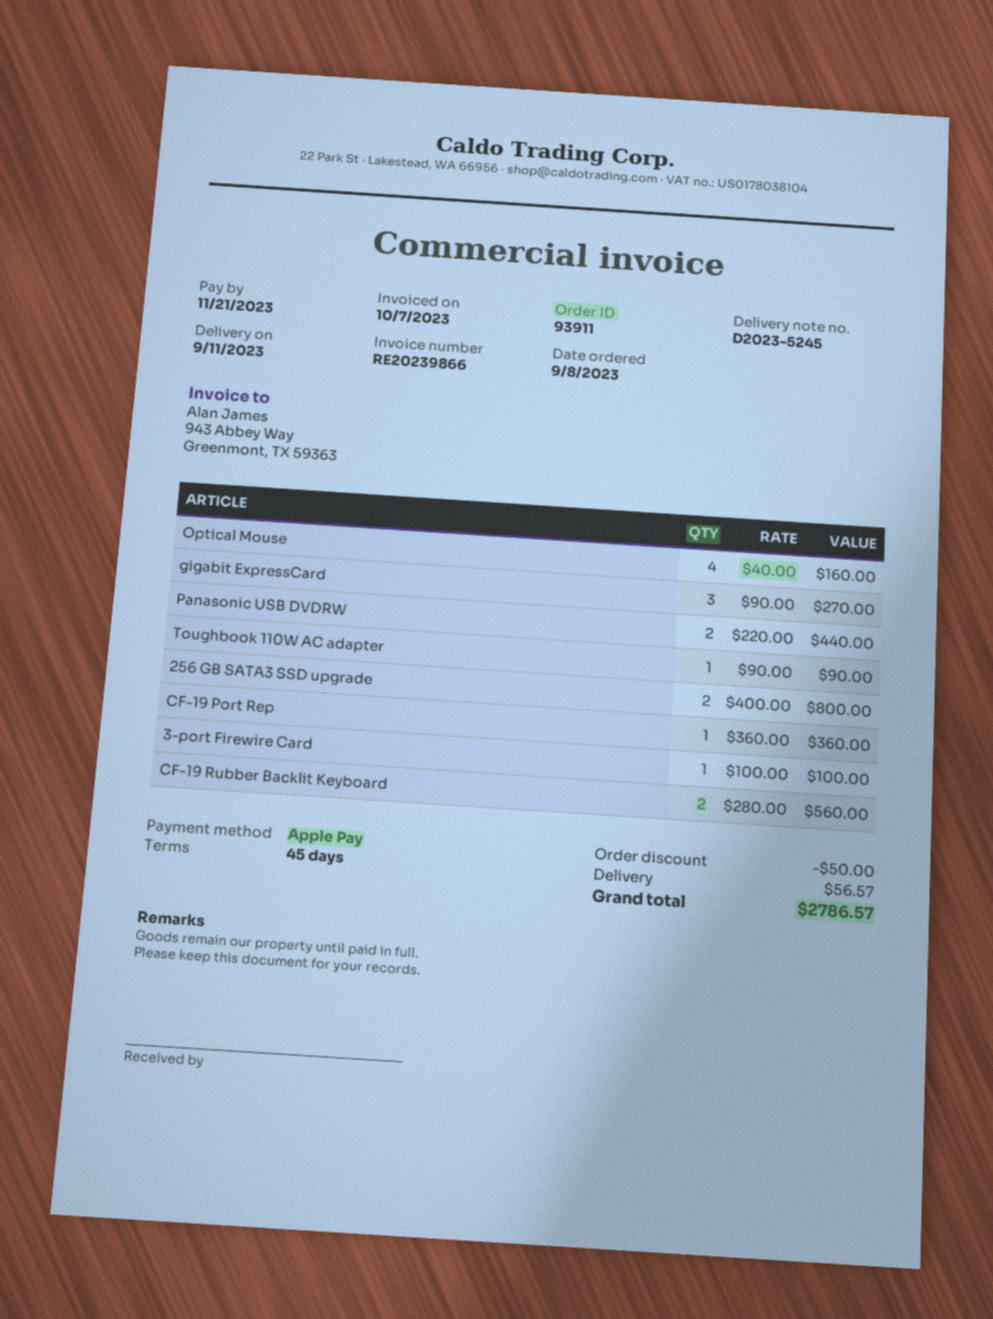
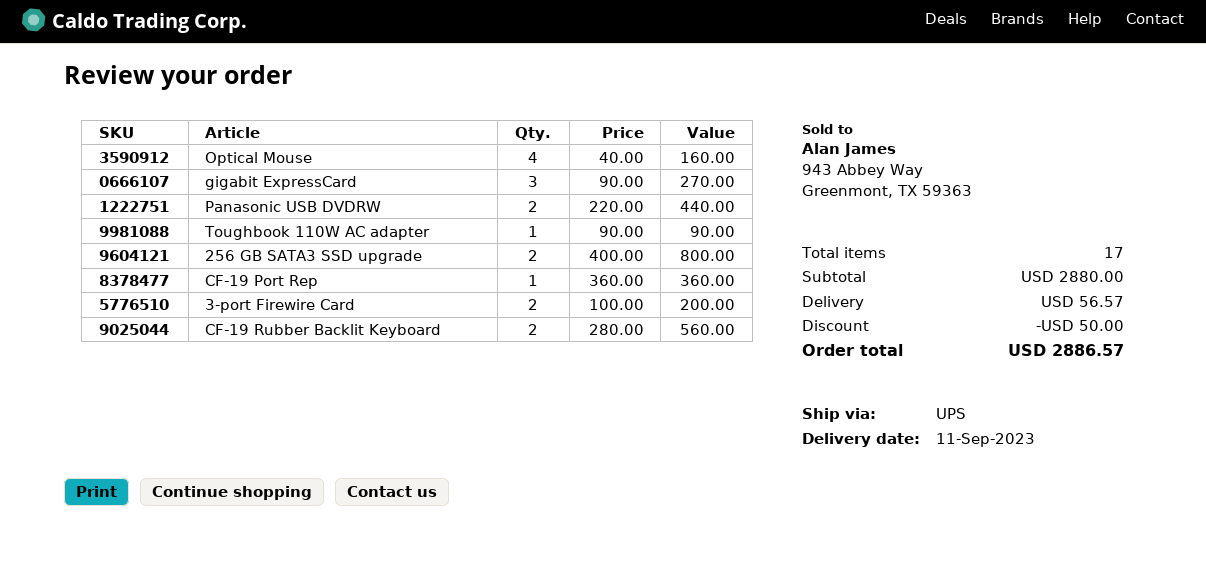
3-port Firewire Card: 1 x 100.00 = 100.00 -> 2 x 100.00 = 200.00
total: 2786.57 -> 2886.57

